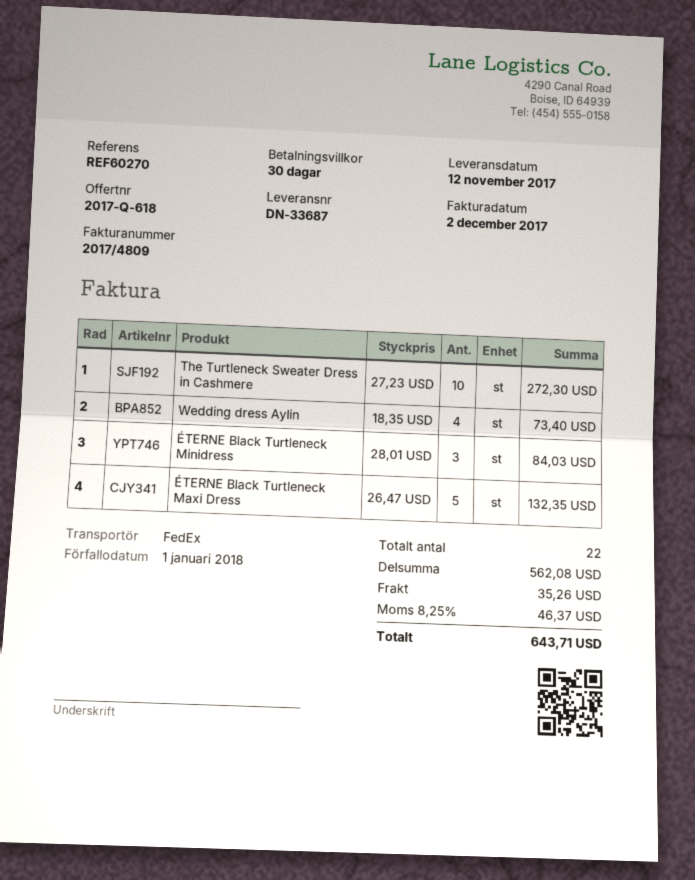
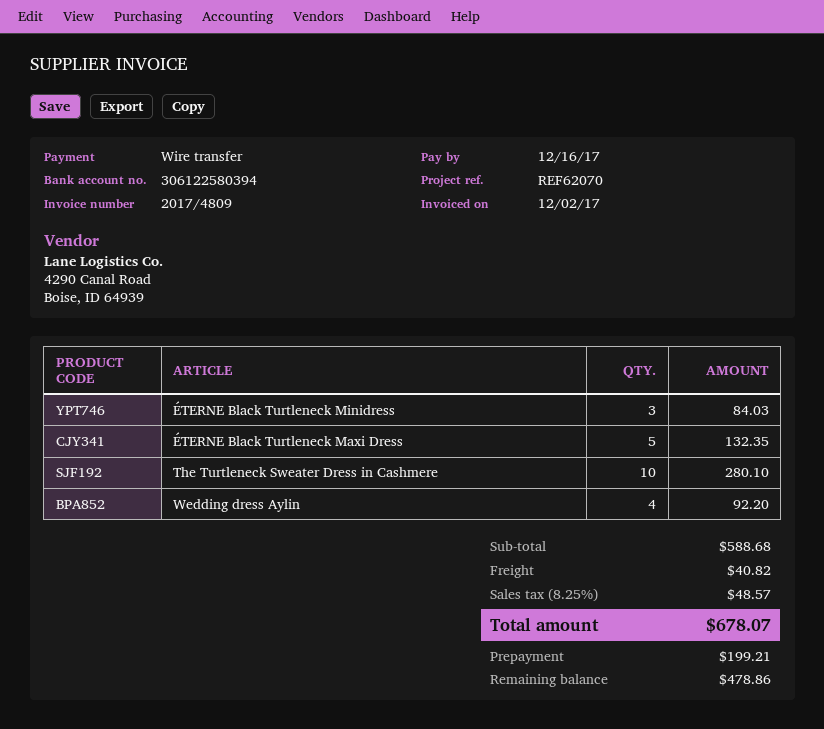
due date: 2018-01-01 -> 2017-12-16
reference: REF60270 -> REF62070
The Turtleneck Sweater Dress in Cashmere: 10 for 272.30 -> 10 for 280.10
Wedding dress Aylin: 4 for 73.40 -> 4 for 92.20
subtotal: 562.08 -> 588.68
shipping: 35.26 -> 40.82
tax: 8.25% = 46.37 -> 8.25% = 48.57
total: 643.71 -> 678.07

